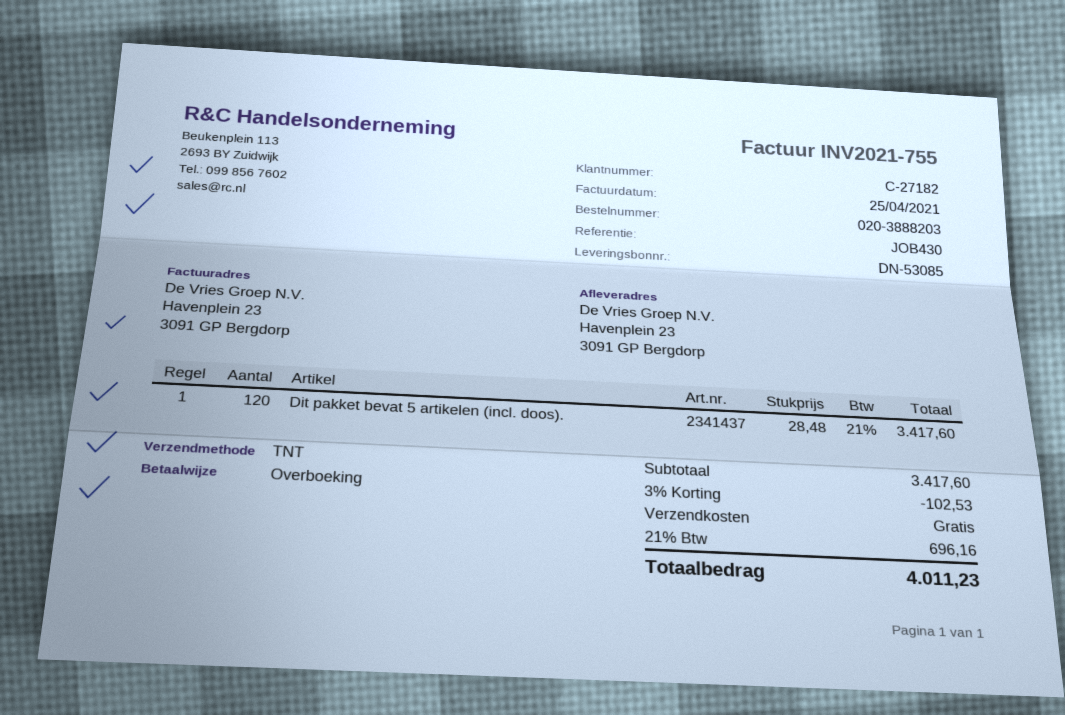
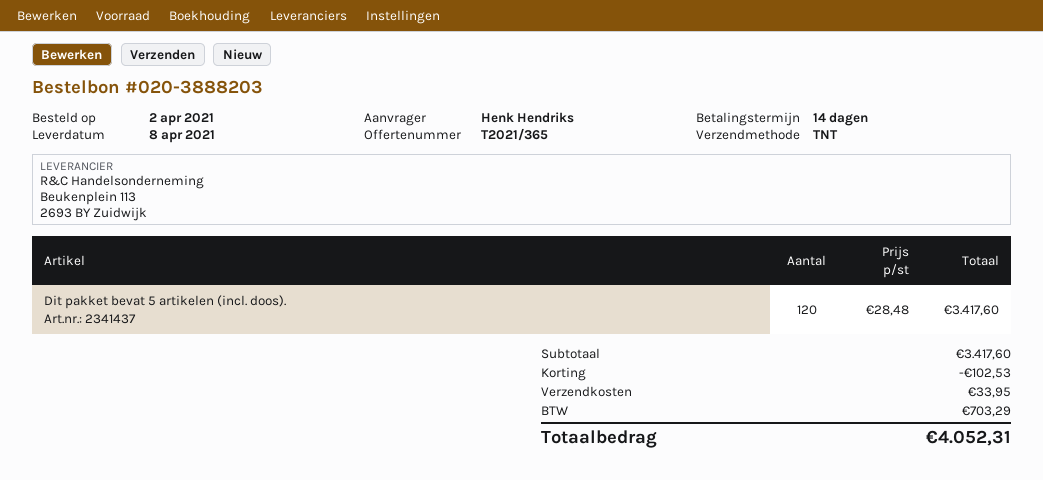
shipping: 0.00 -> 33.95
tax: 696.16 -> 703.29
total: 4011.23 -> 4052.31

